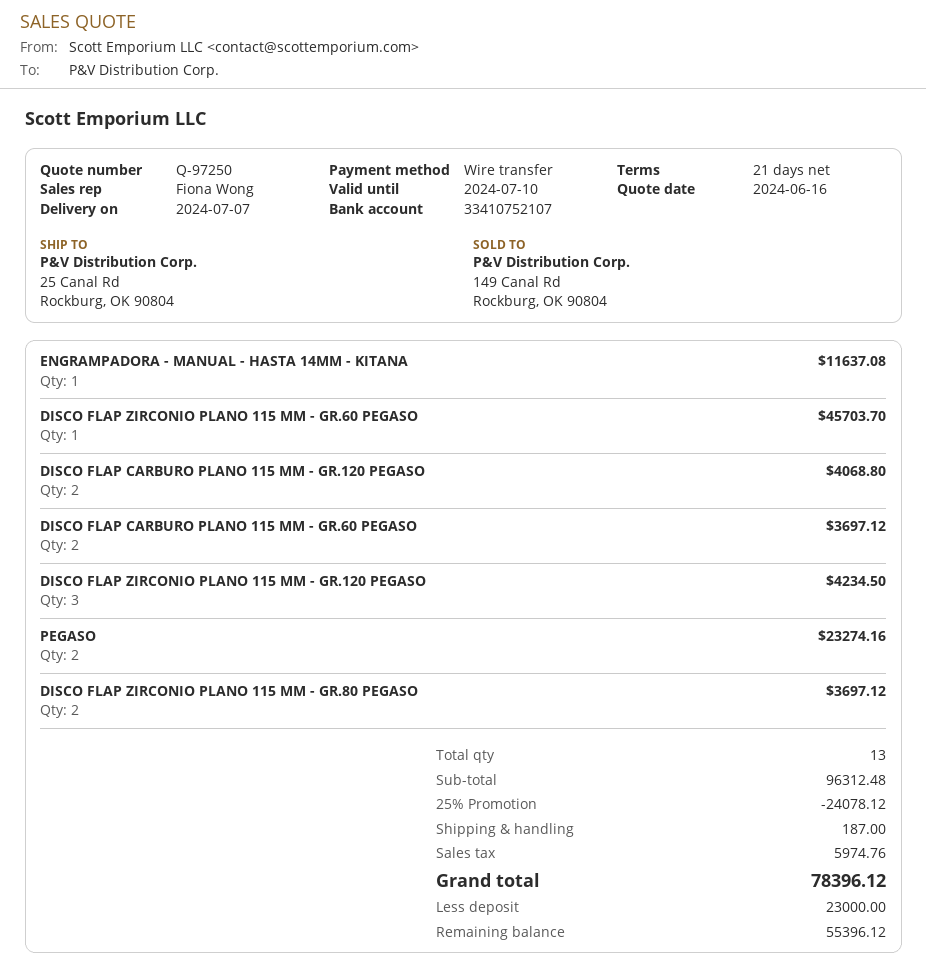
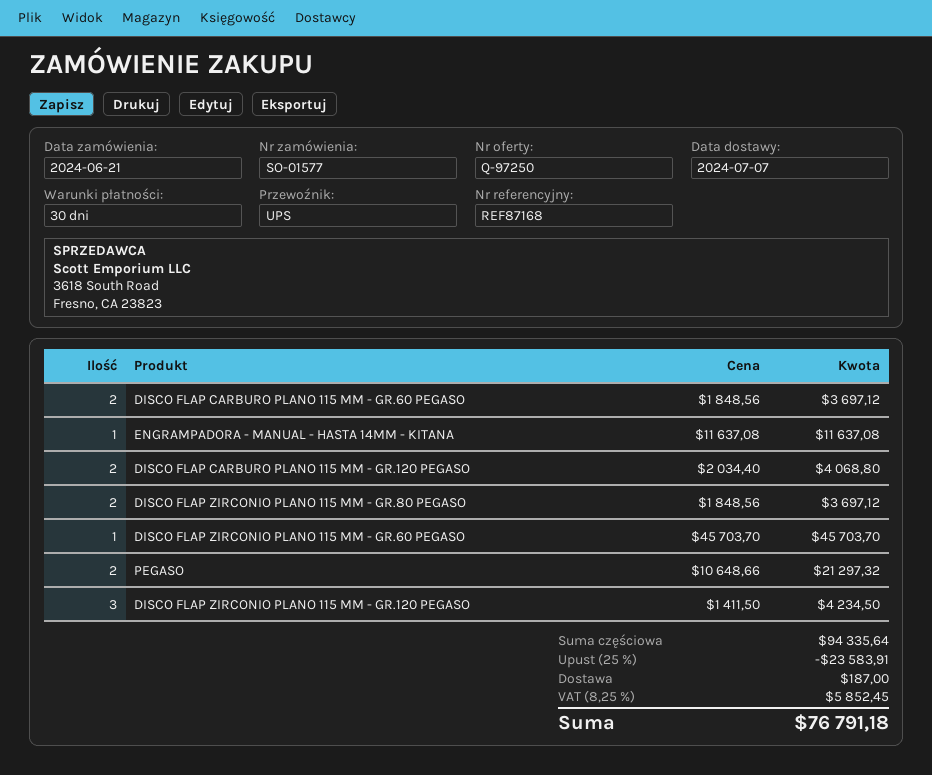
payment terms: 21 days -> 30 days
PEGASO: 2 for 23274.16 -> 2 for 21297.32
subtotal: 96312.48 -> 94335.64
discount: 25% = 24078.12 -> 25% = 23583.91
tax: 5974.76 -> 5852.45
total: 78396.12 -> 76791.18

